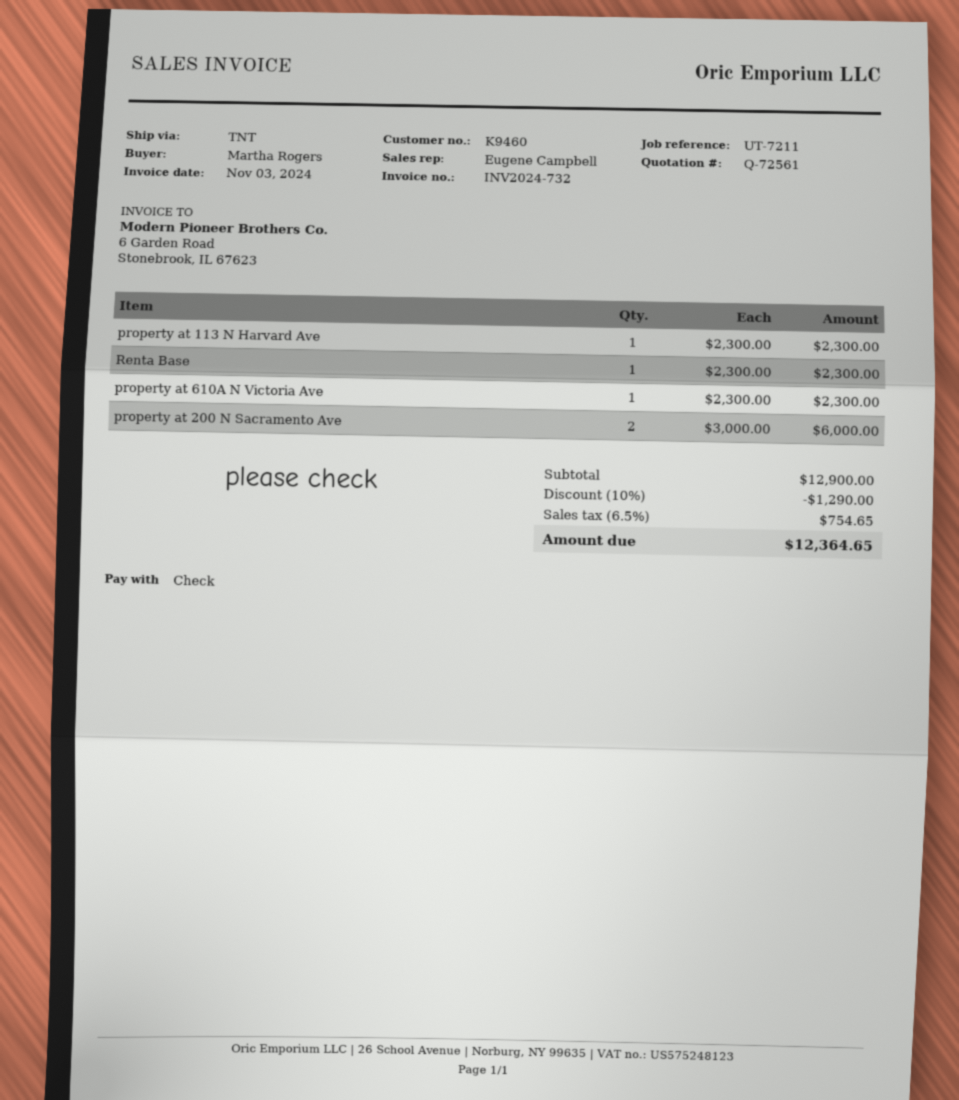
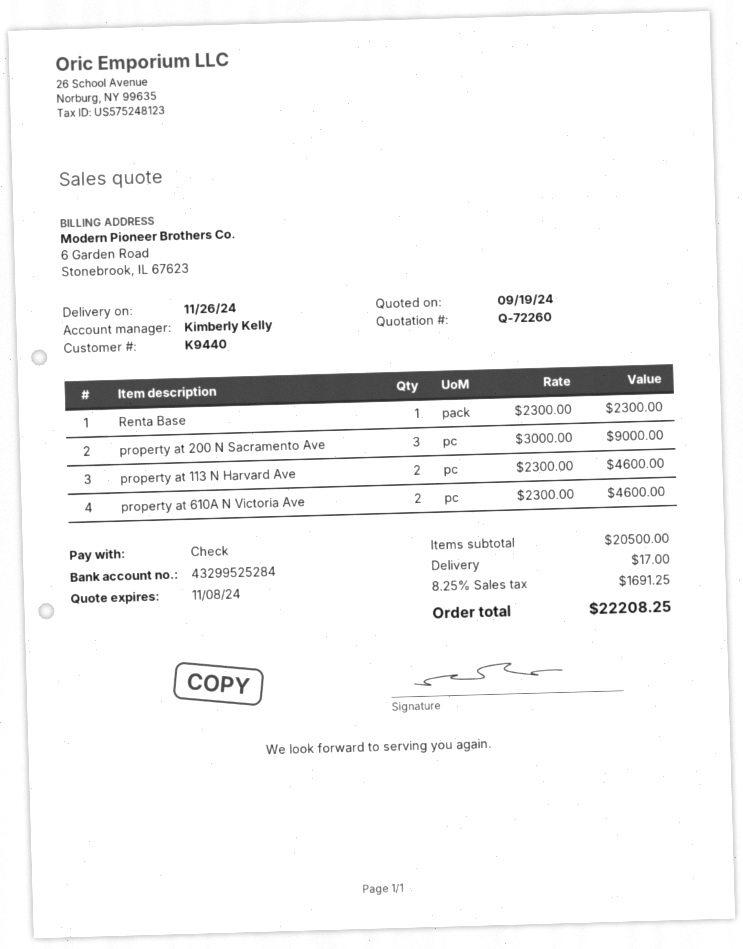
quote number: Q-72561 -> Q-72260
customer number: K9460 -> K9440
sales rep: Eugene Campbell -> Kimberly Kelly
property at 113 N Harvard Ave: 1 x 2300.00 = 2300.00 -> 2 x 2300.00 = 4600.00
property at 610A N Victoria Ave: 1 x 2300.00 = 2300.00 -> 2 x 2300.00 = 4600.00
property at 200 N Sacramento Ave: 2 x 3000.00 = 6000.00 -> 3 x 3000.00 = 9000.00
subtotal: 12900.00 -> 20500.00
discount: 10% = 1290.00 -> none
shipping: none -> 17.00
tax: 6.5% = 754.65 -> 8.25% = 1691.25
total: 12364.65 -> 22208.25

